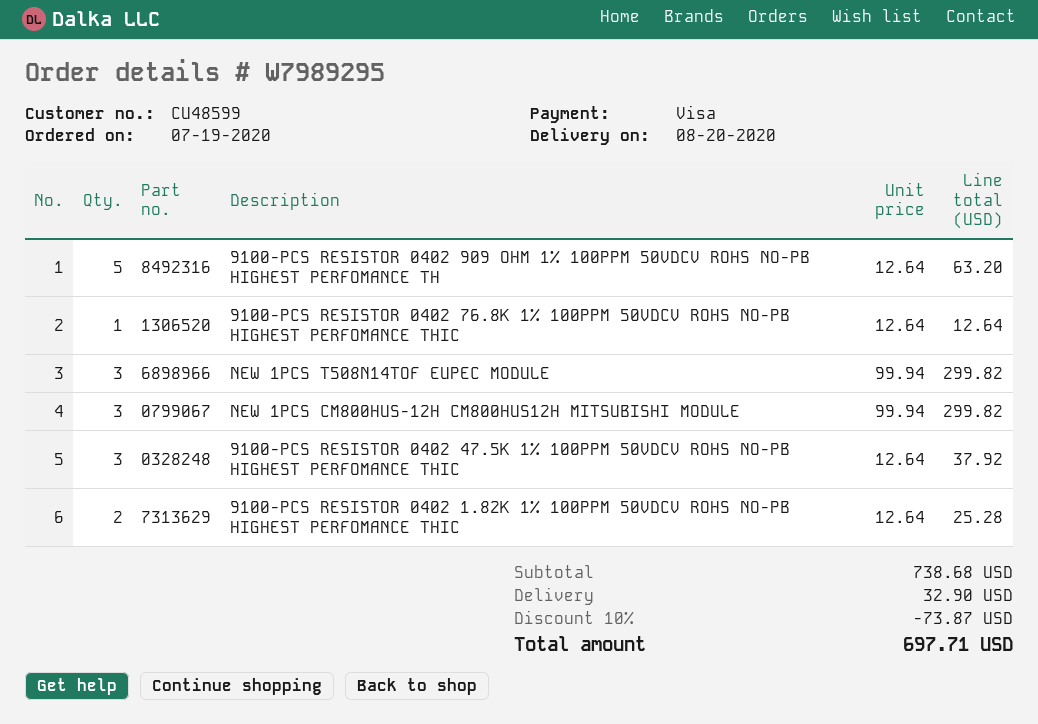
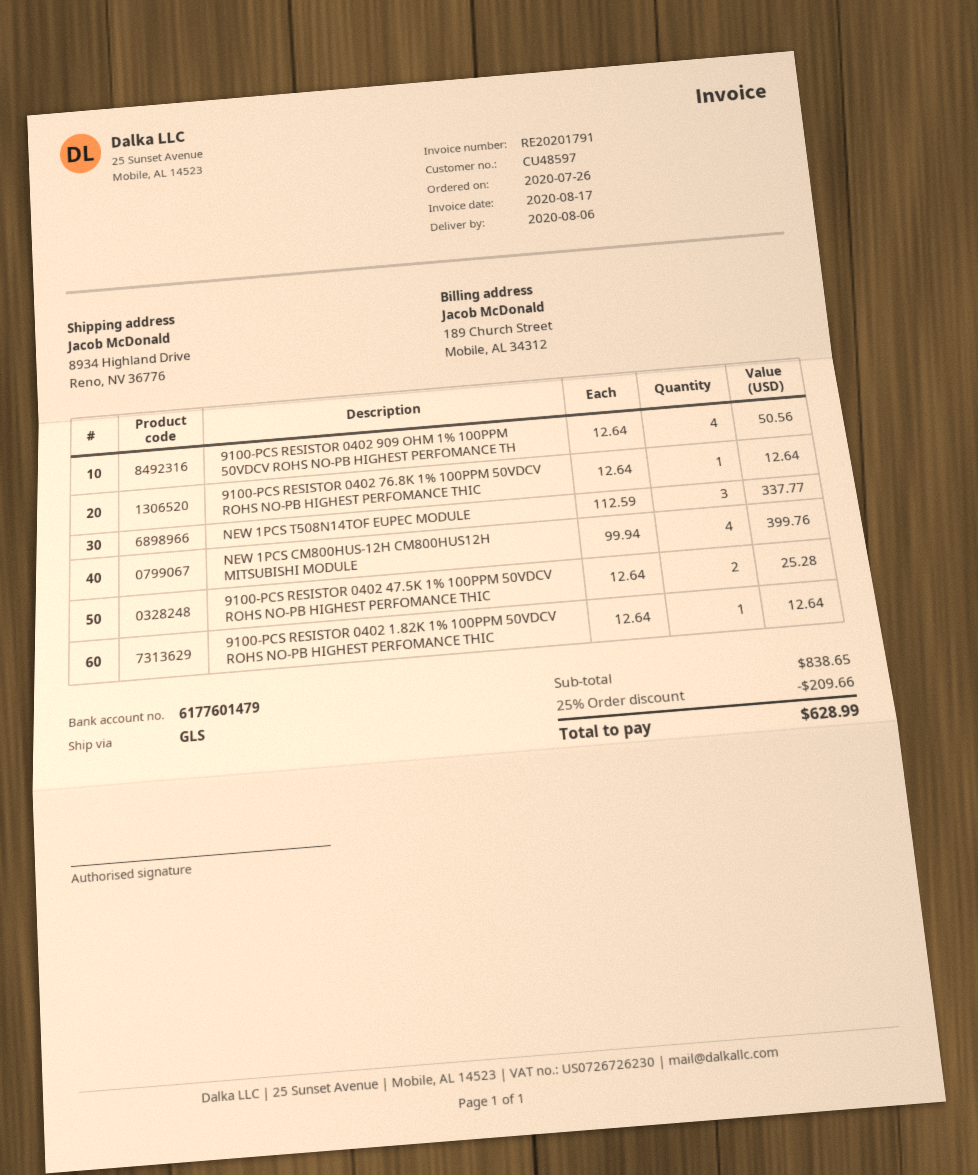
order date: 2020-07-19 -> 2020-07-26
delivery date: 2020-08-20 -> 2020-08-06
customer number: CU48599 -> CU48597
9100-PCS RESISTOR 0402 909 OHM 1% 100PPM 50VDCV ROHS NO-PB HIGHEST PERFOMANCE TH: 5 x 12.64 = 63.20 -> 4 x 12.64 = 50.56
NEW 1PCS T508N14TOF EUPEC MODULE: 3 x 99.94 = 299.82 -> 3 x 112.59 = 337.77
NEW 1PCS CM800HUS-12H CM800HUS12H MITSUBISHI MODULE: 3 x 99.94 = 299.82 -> 4 x 99.94 = 399.76
9100-PCS RESISTOR 0402 47.5K 1% 100PPM 50VDCV ROHS NO-PB HIGHEST PERFOMANCE THIC: 3 x 12.64 = 37.92 -> 2 x 12.64 = 25.28
9100-PCS RESISTOR 0402 1.82K 1% 100PPM 50VDCV ROHS NO-PB HIGHEST PERFOMANCE THIC: 2 x 12.64 = 25.28 -> 1 x 12.64 = 12.64
subtotal: 738.68 -> 838.65
discount: 10% = 73.87 -> 25% = 209.66
shipping: 32.90 -> none
total: 697.71 -> 628.99

